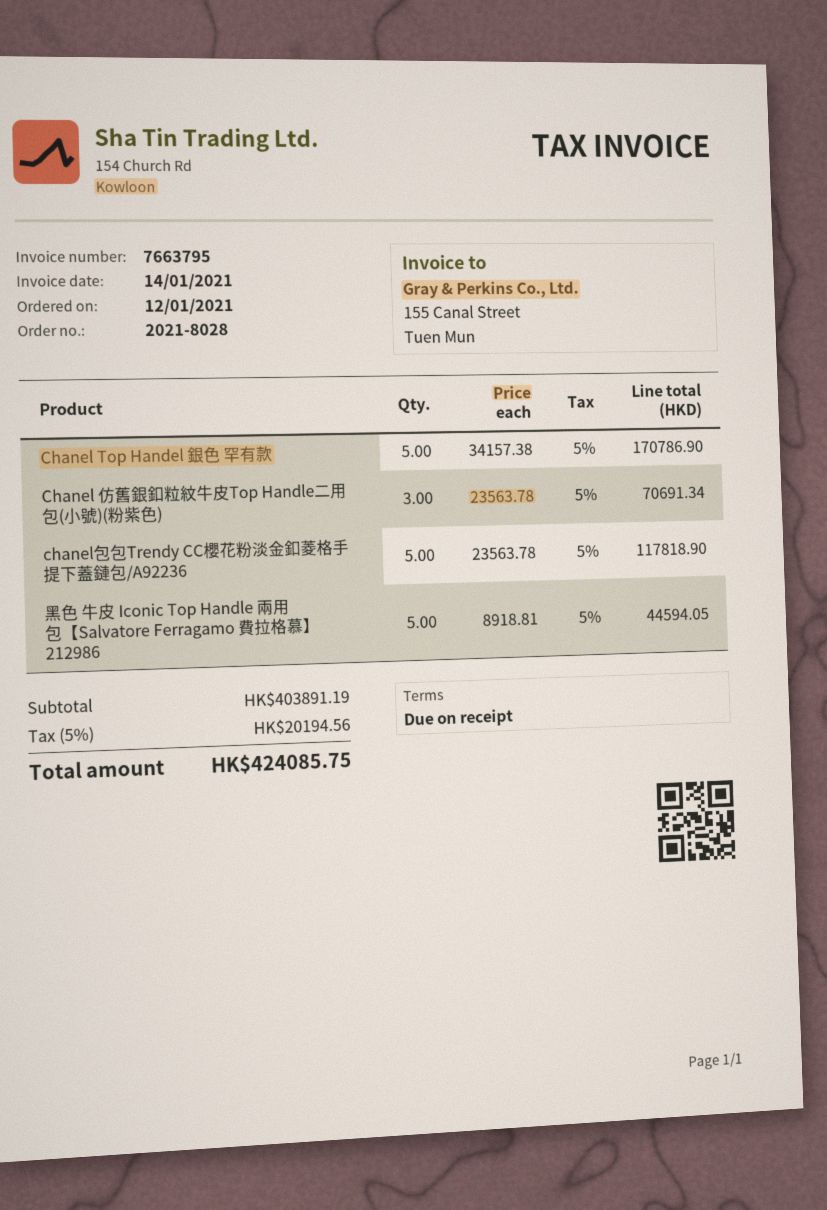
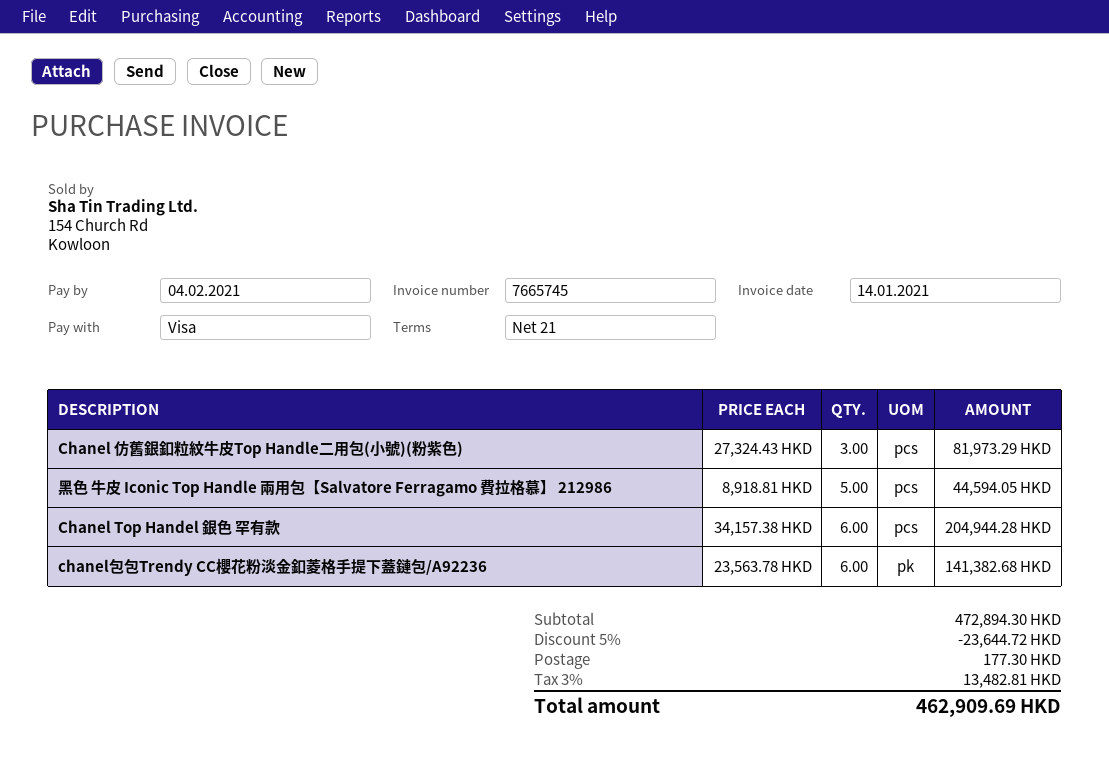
invoice number: 7663795 -> 7665745
payment terms: on receipt -> 21 days
Chanel Top Handel 銀色 罕有款: 5 x 34157.38 = 170786.90 -> 6 x 34157.38 = 204944.28
Chanel 仿舊銀釦粒紋牛皮Top Handle二用包(小號)(粉紫色): 3 x 23563.78 = 70691.34 -> 3 x 27324.43 = 81973.29
chanel包包Trendy CC櫻花粉淡金釦菱格手提下蓋鏈包/A92236: 5 x 23563.78 = 117818.90 -> 6 x 23563.78 = 141382.68
subtotal: 403891.19 -> 472894.30
discount: none -> 5% = 23644.72
shipping: none -> 177.30
tax: 5% = 20194.56 -> 3% = 13482.81
total: 424085.75 -> 462909.69

